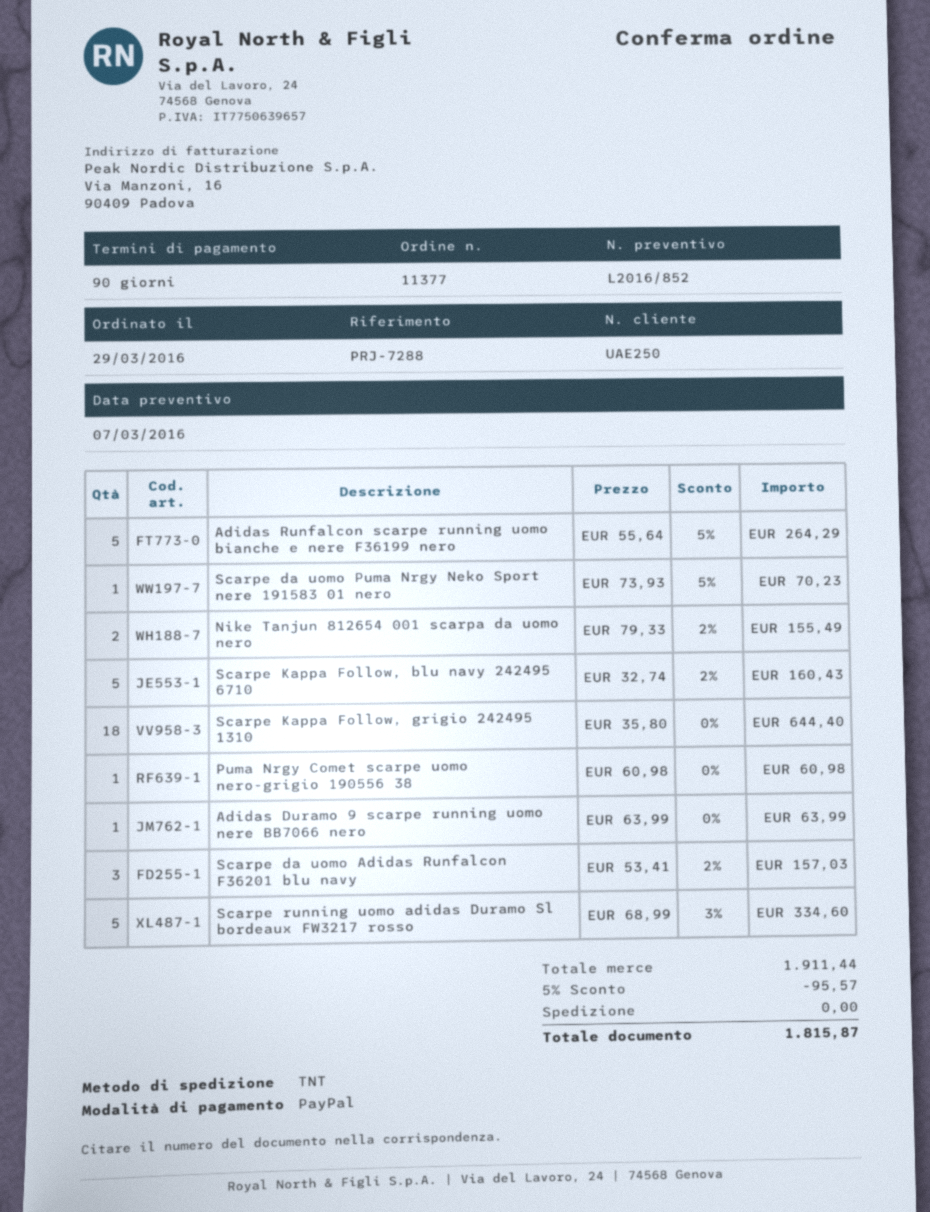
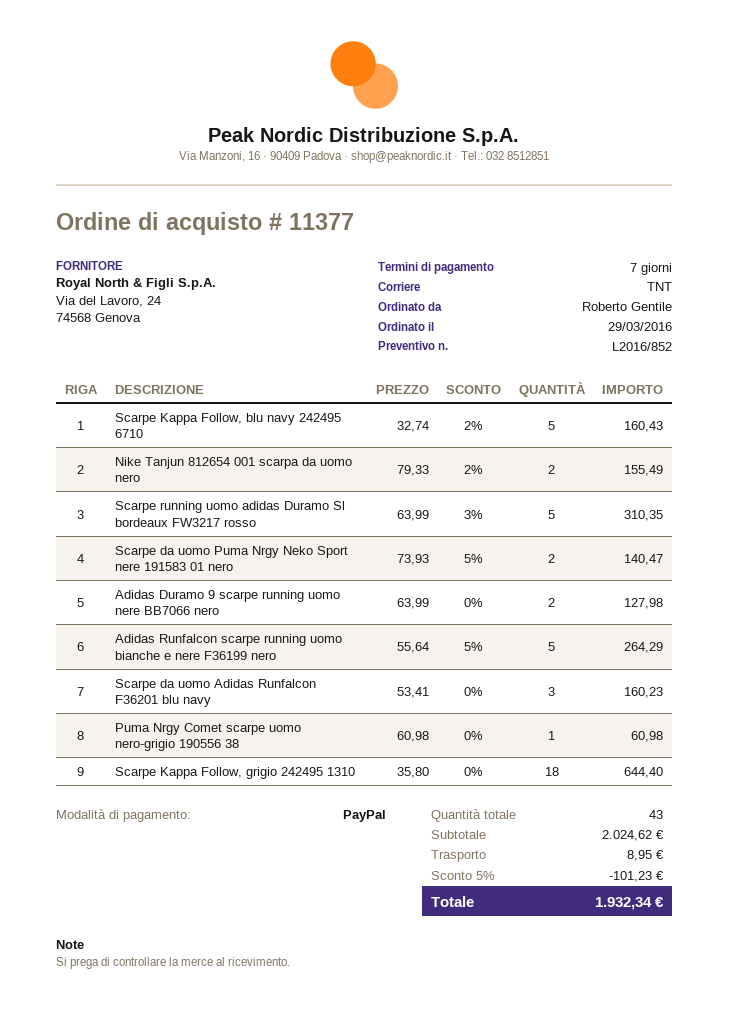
payment terms: 90 days -> 7 days
Scarpe da uomo Puma Nrgy Neko Sport nere 191583 01 nero: 1 x 73.93 - 5% = 70.23 -> 2 x 73.93 - 5% = 140.47
Adidas Duramo 9 scarpe running uomo nere BB7066 nero: 1 x 63.99 = 63.99 -> 2 x 63.99 = 127.98
Scarpe da uomo Adidas Runfalcon F36201 blu navy: 3 x 53.41 - 2% = 157.03 -> 3 x 53.41 = 160.23
Scarpe running uomo adidas Duramo Sl bordeaux FW3217 rosso: 5 x 68.99 - 3% = 334.60 -> 5 x 63.99 - 3% = 310.35
subtotal: 1911.44 -> 2024.62
discount: 5% = 95.57 -> 5% = 101.23
shipping: 0.00 -> 8.95
total: 1815.87 -> 1932.34

